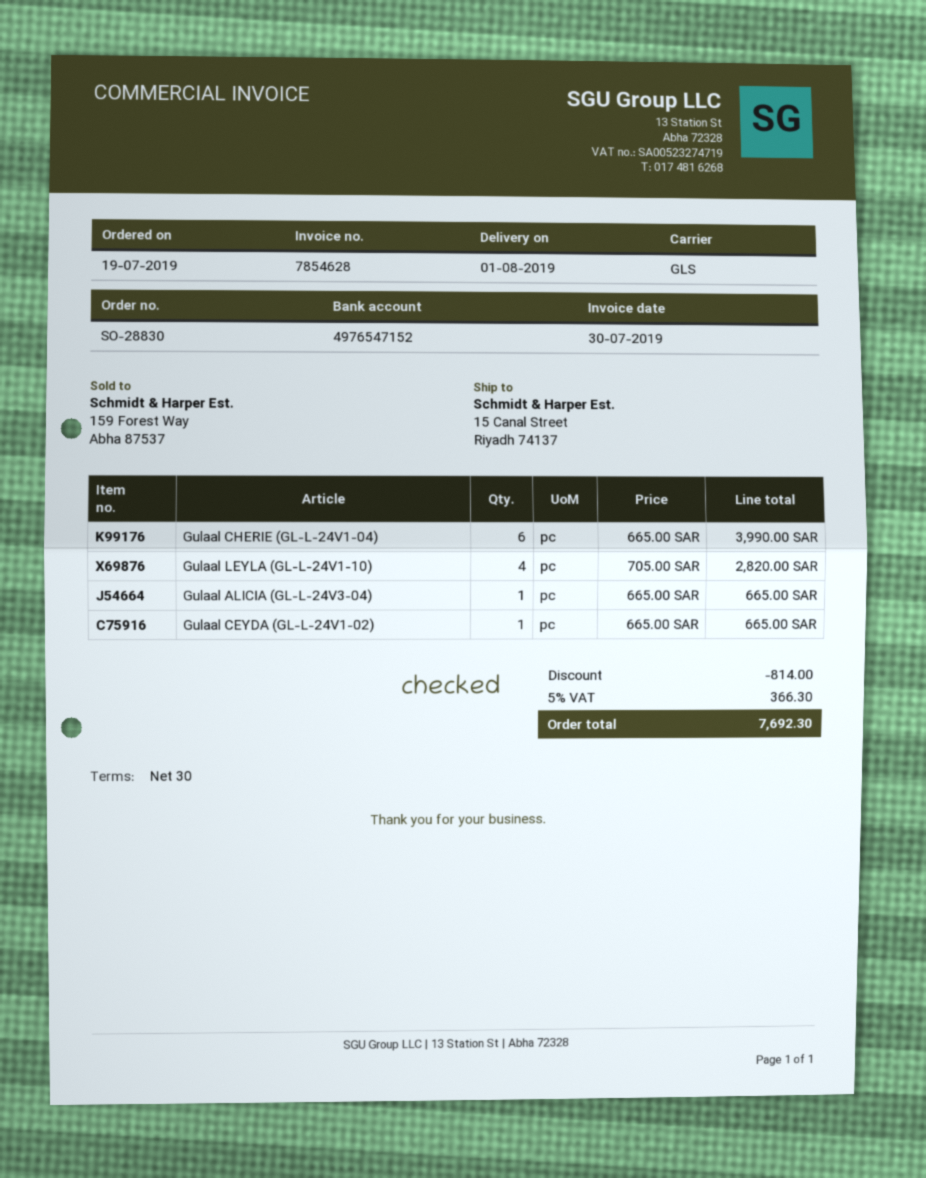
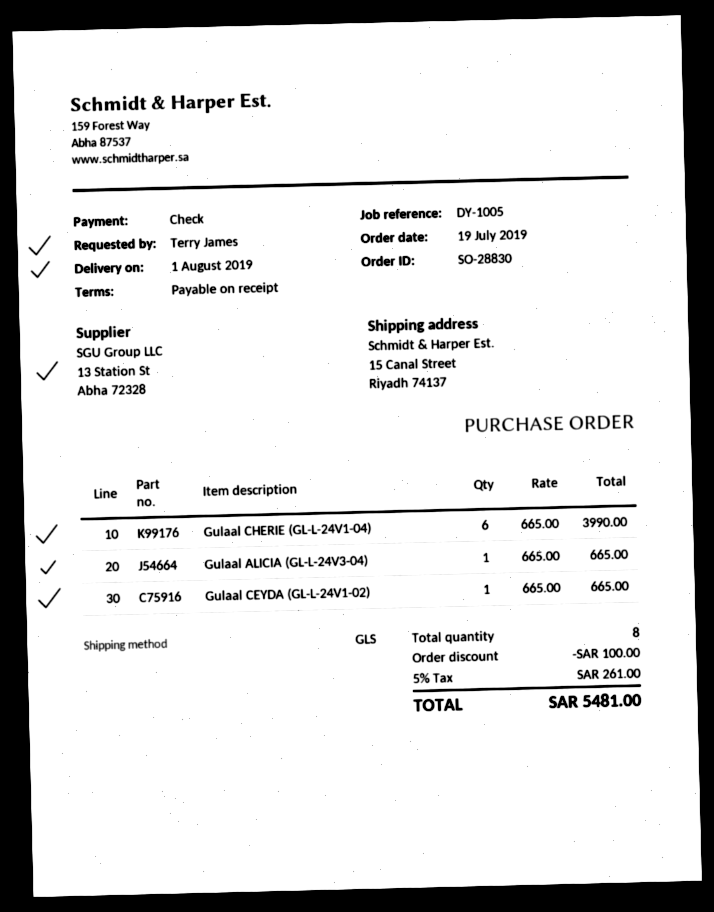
payment terms: 30 days -> on receipt
Gulaal LEYLA (GL-L-24V1-10): 4 x 705.00 = 2820.00 -> none
discount: 814.00 -> 100.00
tax: 5% = 366.30 -> 5% = 261.00
total: 7692.30 -> 5481.00

